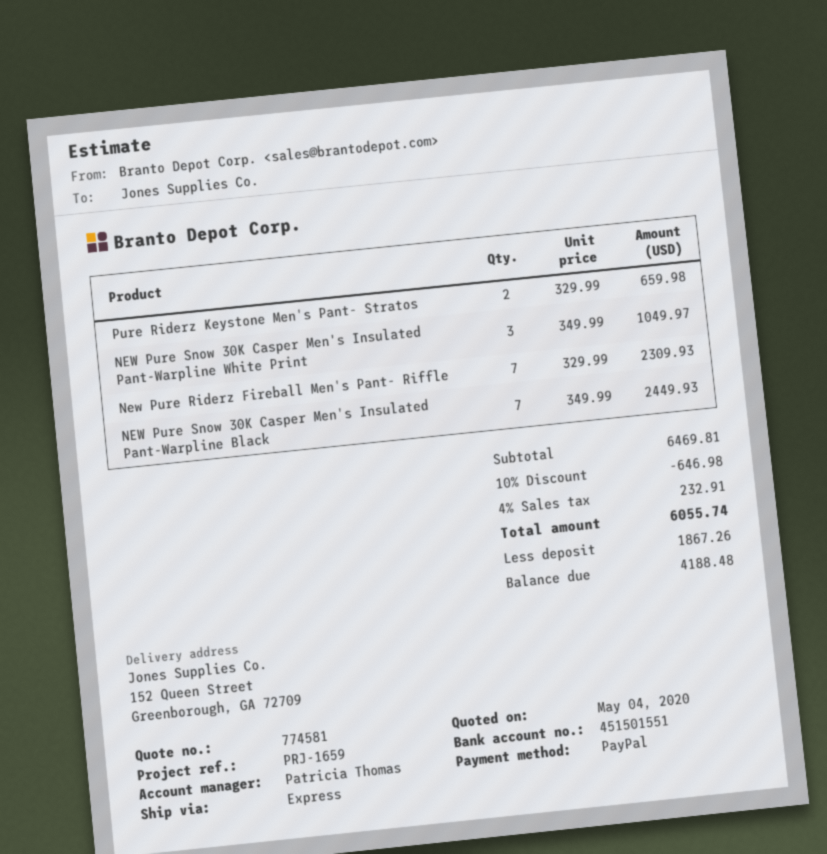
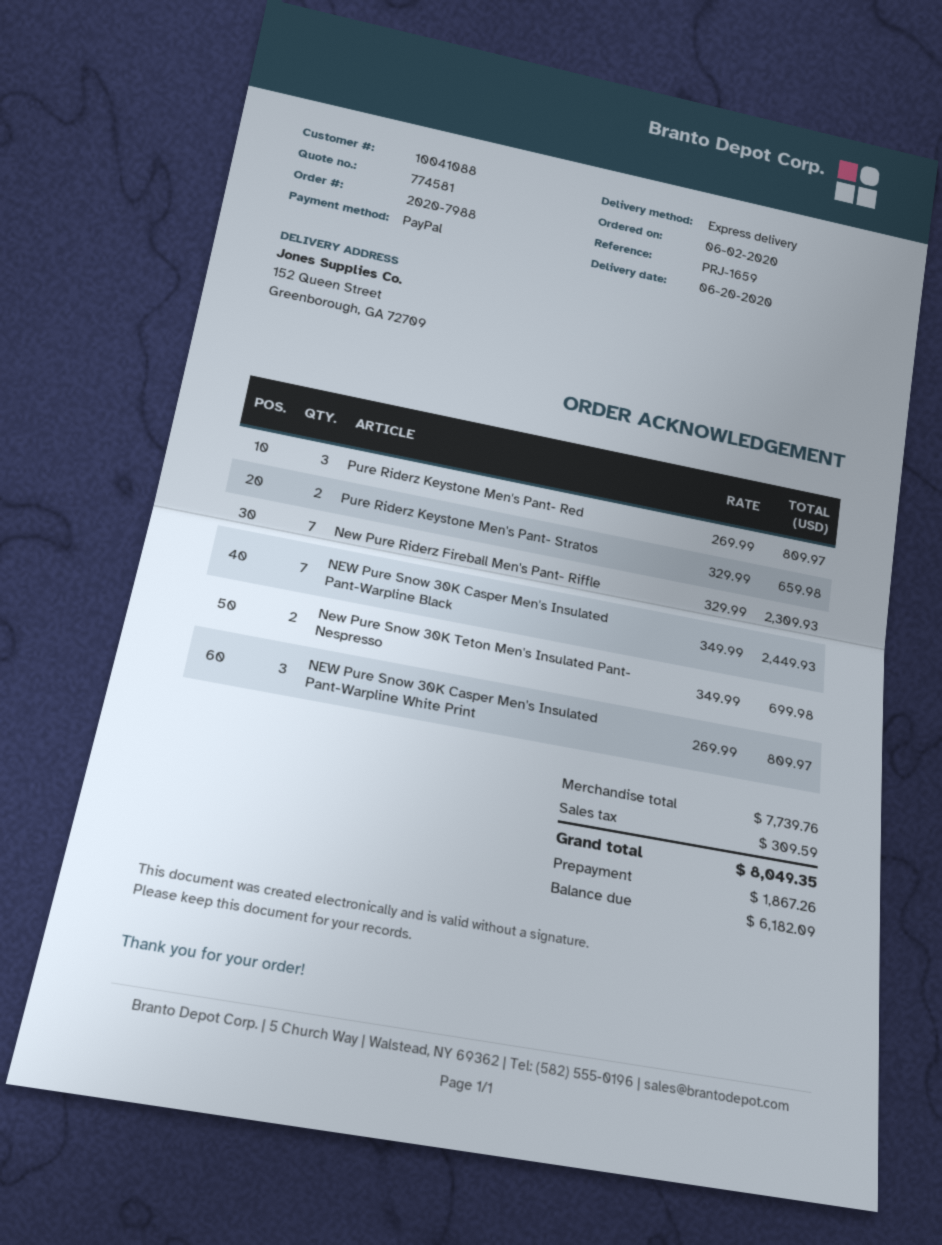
NEW Pure Snow 30K Casper Men's Insulated Pant-Warpline White Print: 3 x 349.99 = 1049.97 -> 3 x 269.99 = 809.97
Pure Riderz Keystone Men's Pant- Red: none -> 3 x 269.99 = 809.97
New Pure Snow 30K Teton Men's Insulated Pant- Nespresso: none -> 2 x 349.99 = 699.98
subtotal: 6469.81 -> 7739.76
discount: 10% = 646.98 -> none
tax: 232.91 -> 309.59
total: 6055.74 -> 8049.35
balance: 4188.48 -> 6182.09

